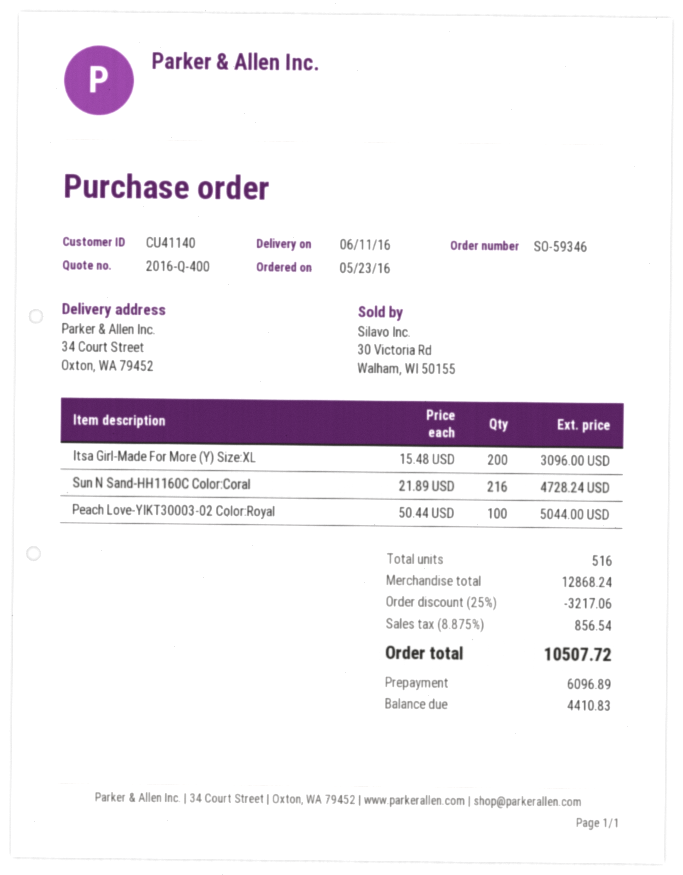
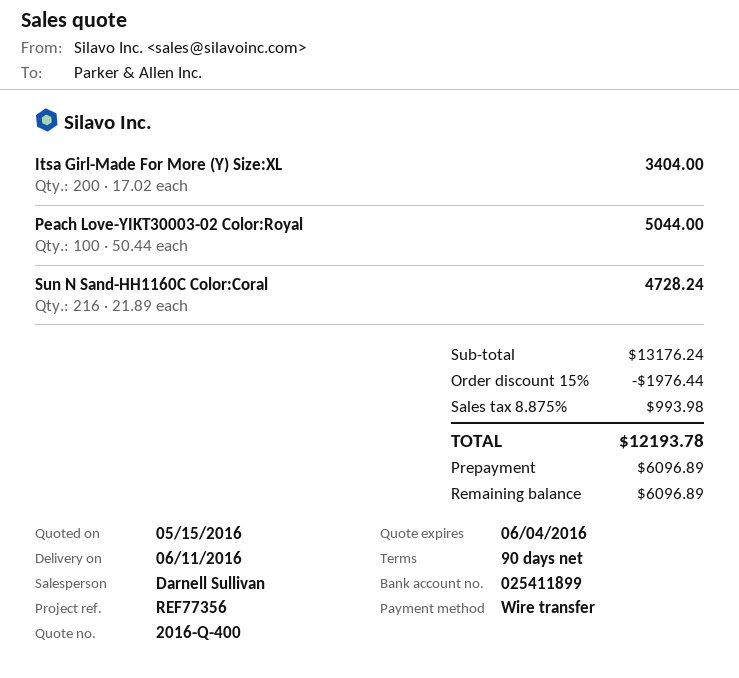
Itsa Girl-Made For More (Y) Size:XL: 200 x 15.48 = 3096.00 -> 200 x 17.02 = 3404.00
subtotal: 12868.24 -> 13176.24
discount: 25% = 3217.06 -> 15% = 1976.44
tax: 8.875% = 856.54 -> 8.875% = 993.98
total: 10507.72 -> 12193.78
balance: 4410.83 -> 6096.89

